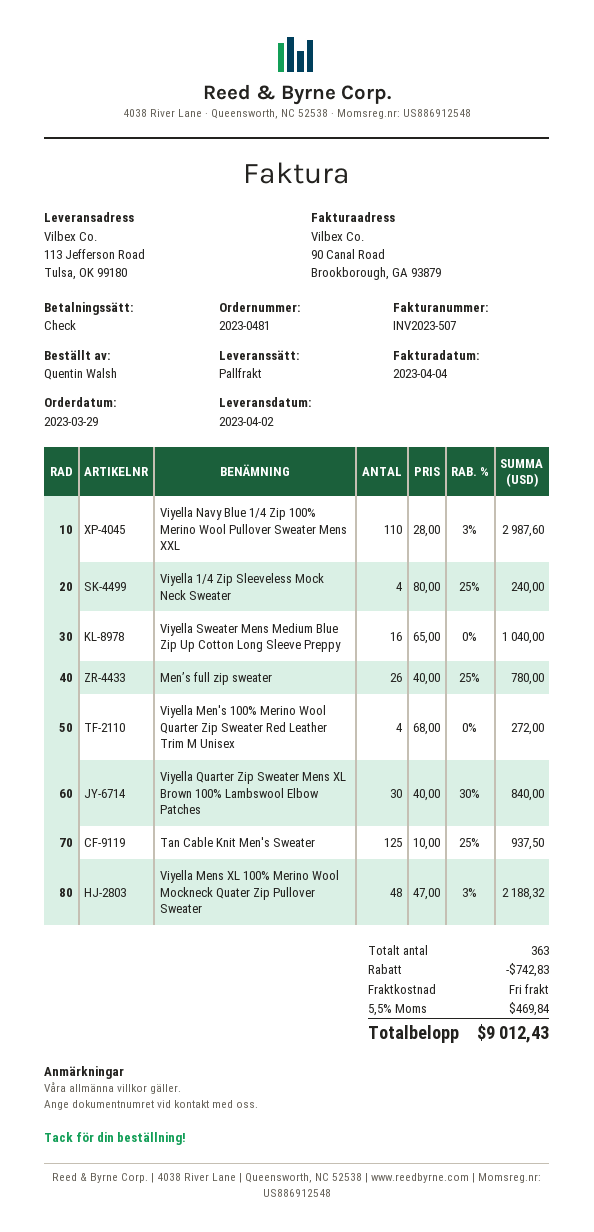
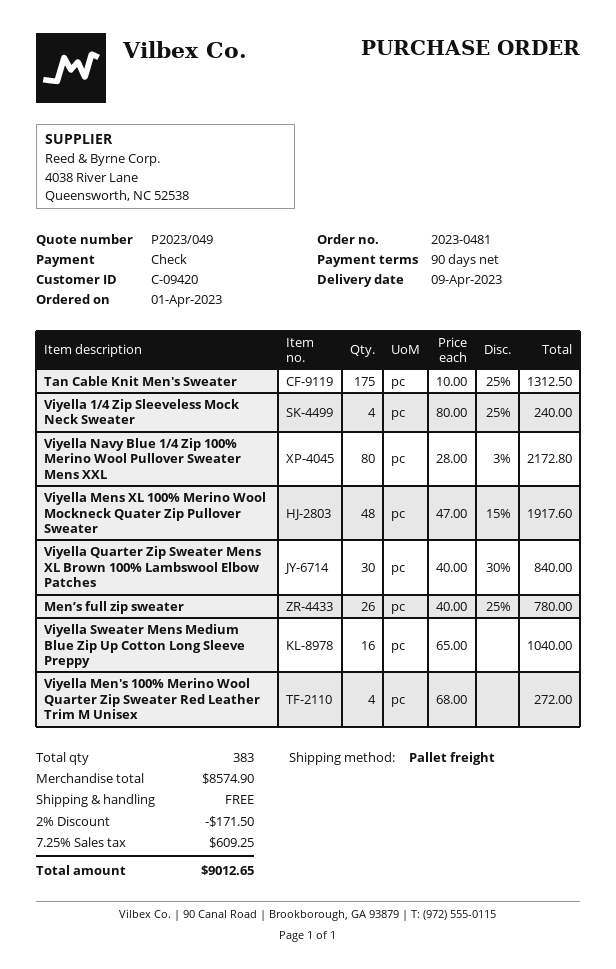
order date: 2023-03-29 -> 2023-04-01
delivery date: 2023-04-02 -> 2023-04-09
Viyella Navy Blue 1/4 Zip 100% Merino Wool Pullover Sweater Mens XXL: 110 x 28.00 - 3% = 2987.60 -> 80 x 28.00 - 3% = 2172.80
Tan Cable Knit Men's Sweater: 125 x 10.00 - 25% = 937.50 -> 175 x 10.00 - 25% = 1312.50
Viyella Mens XL 100% Merino Wool Mockneck Quater Zip Pullover Sweater: 48 x 47.00 - 3% = 2188.32 -> 48 x 47.00 - 15% = 1917.60
total quantity: 363 -> 383
discount: 742.83 -> 171.50
tax: 5.5% = 469.84 -> 7.25% = 609.25
total: 9012.43 -> 9012.65

